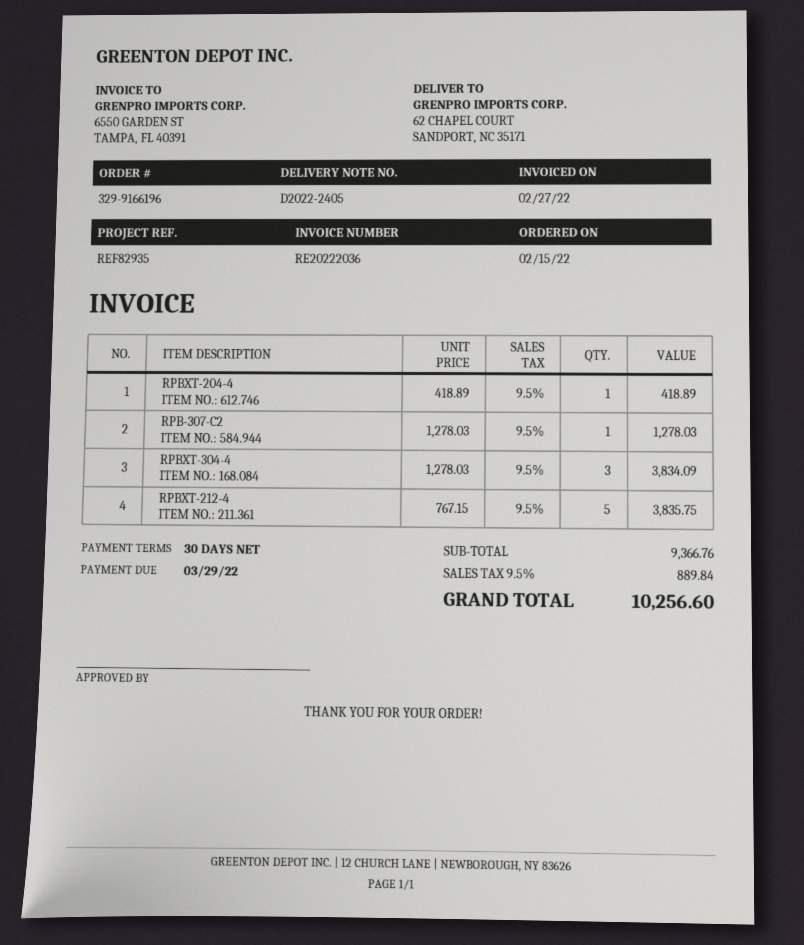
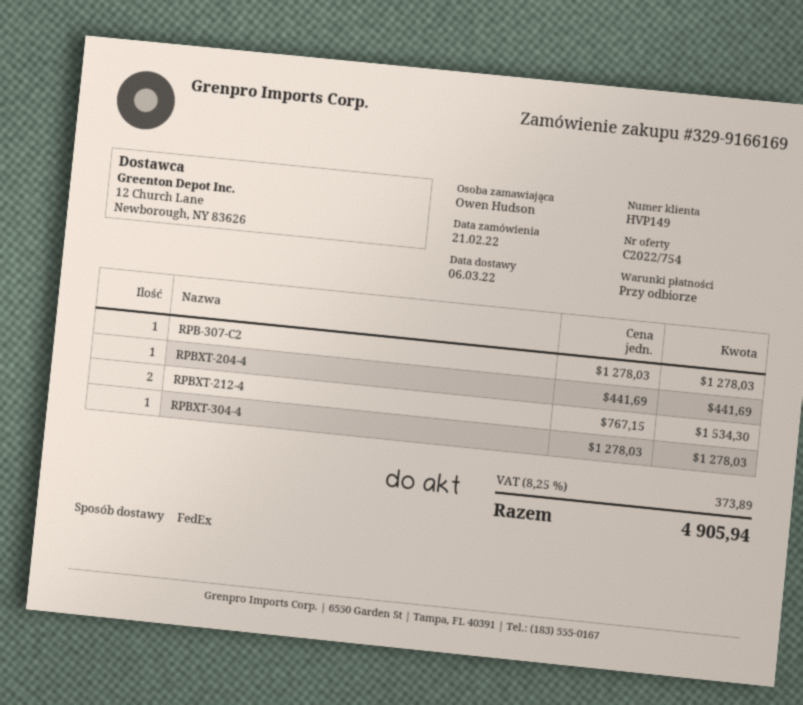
order number: 329-9166196 -> 329-9166169
order date: 2022-02-15 -> 2022-02-21
payment terms: 30 days -> on receipt
RPBXT-204-4: 1 x 418.89 = 418.89 -> 1 x 441.69 = 441.69
RPBXT-304-4: 3 x 1278.03 = 3834.09 -> 1 x 1278.03 = 1278.03
RPBXT-212-4: 5 x 767.15 = 3835.75 -> 2 x 767.15 = 1534.30
tax: 9.5% = 889.84 -> 8.25% = 373.89
total: 10256.60 -> 4905.94

